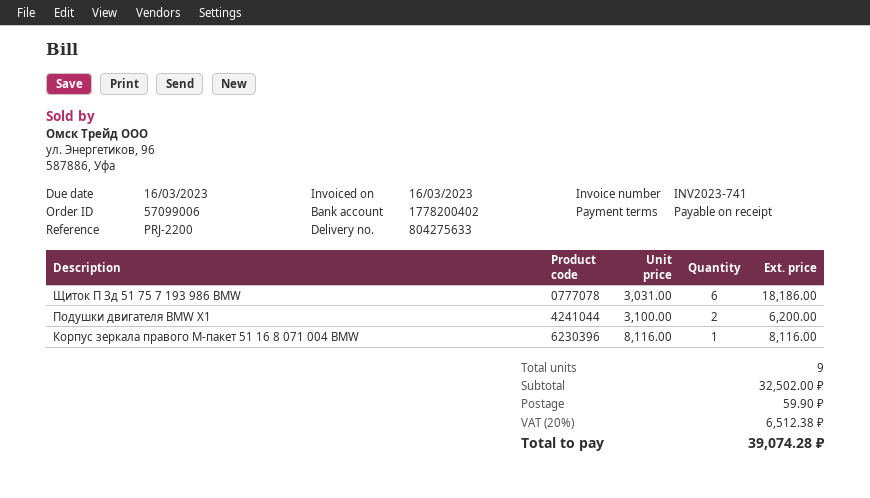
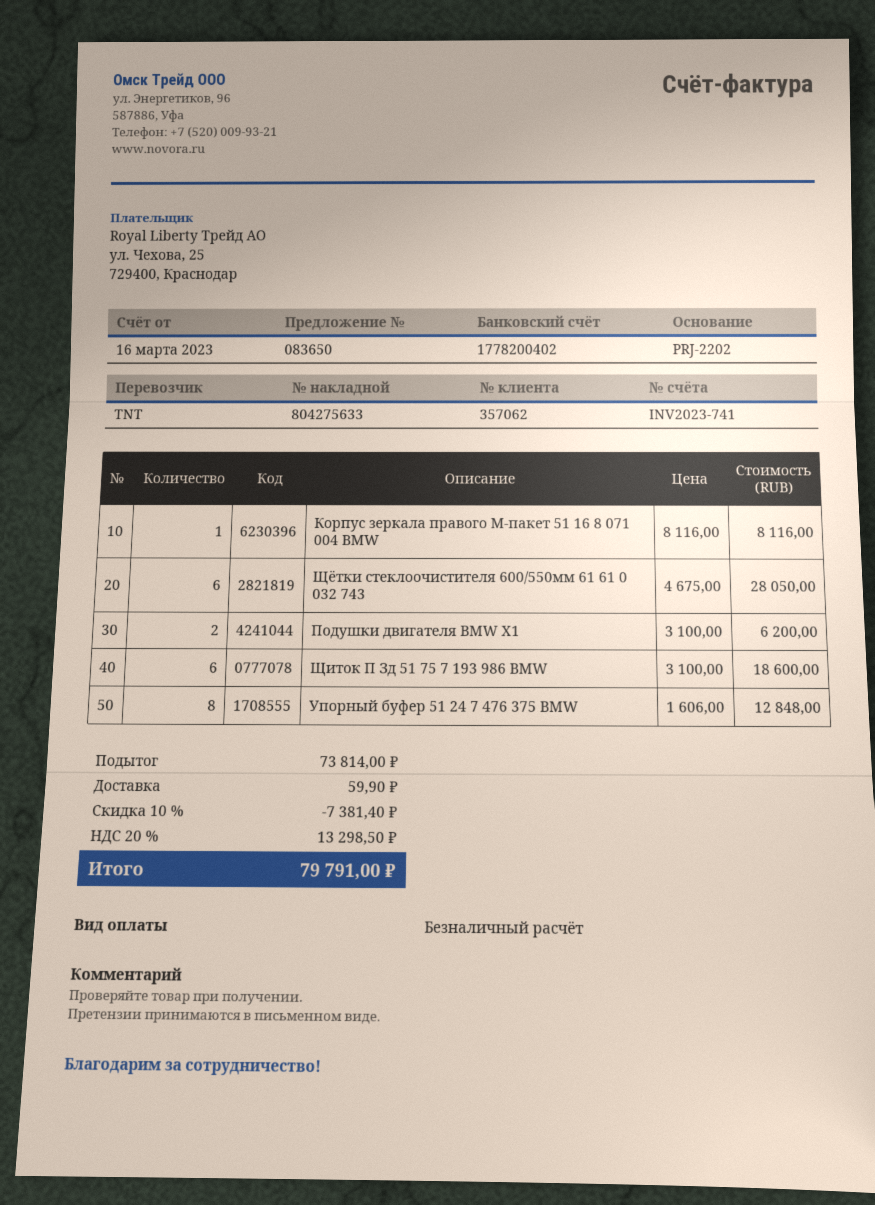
reference: PRJ-2200 -> PRJ-2202
Щиток П Зд 51 75 7 193 986 BMW: 6 x 3031.00 = 18186.00 -> 6 x 3100.00 = 18600.00
Щётки стеклоочистителя 600/550мм 61 61 0 032 743: none -> 6 x 4675.00 = 28050.00
Упорный буфер 51 24 7 476 375 BMW: none -> 8 x 1606.00 = 12848.00
subtotal: 32502.00 -> 73814.00
discount: none -> 10% = 7381.40
tax: 20% = 6512.38 -> 20% = 13298.50
total: 39074.28 -> 79791.00

